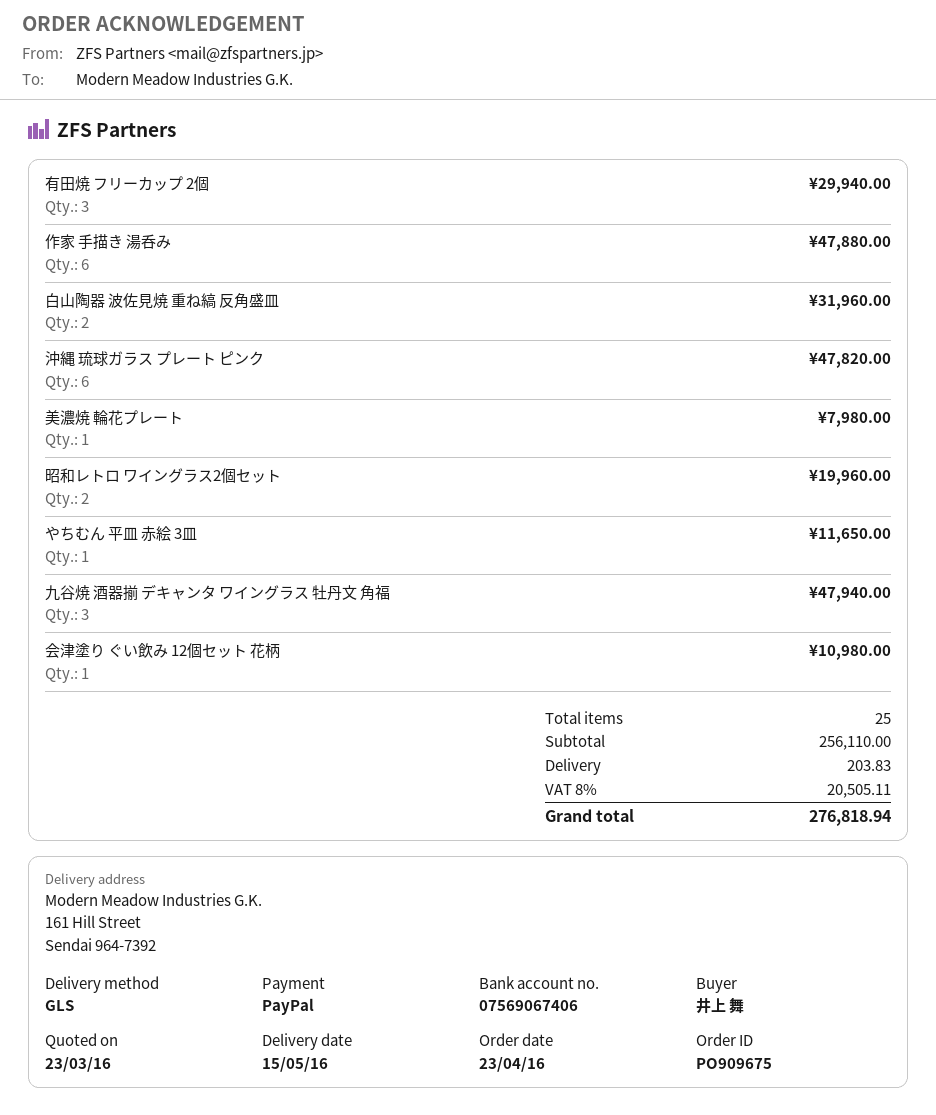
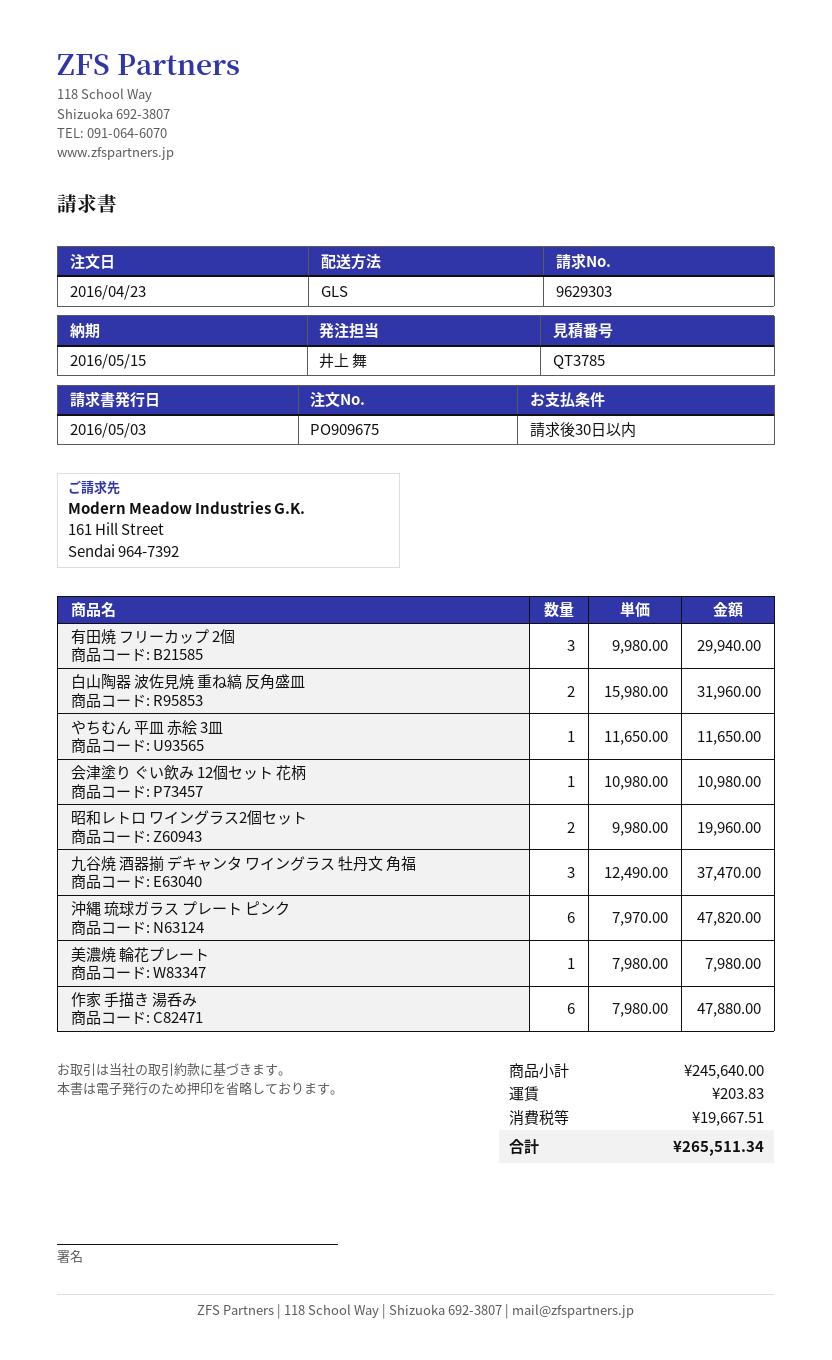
九谷焼 酒器揃 デキャンタ ワイングラス 牡丹文 角福: 3 for 47940.00 -> 3 for 37470.00
subtotal: 256110.00 -> 245640.00
tax: 20505.11 -> 19667.51
total: 276818.94 -> 265511.34

